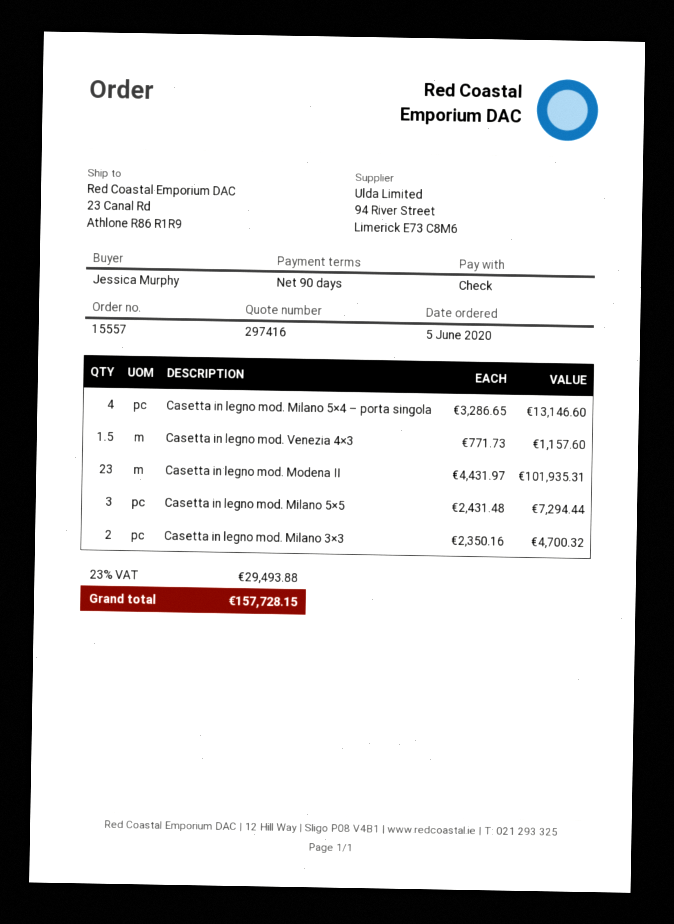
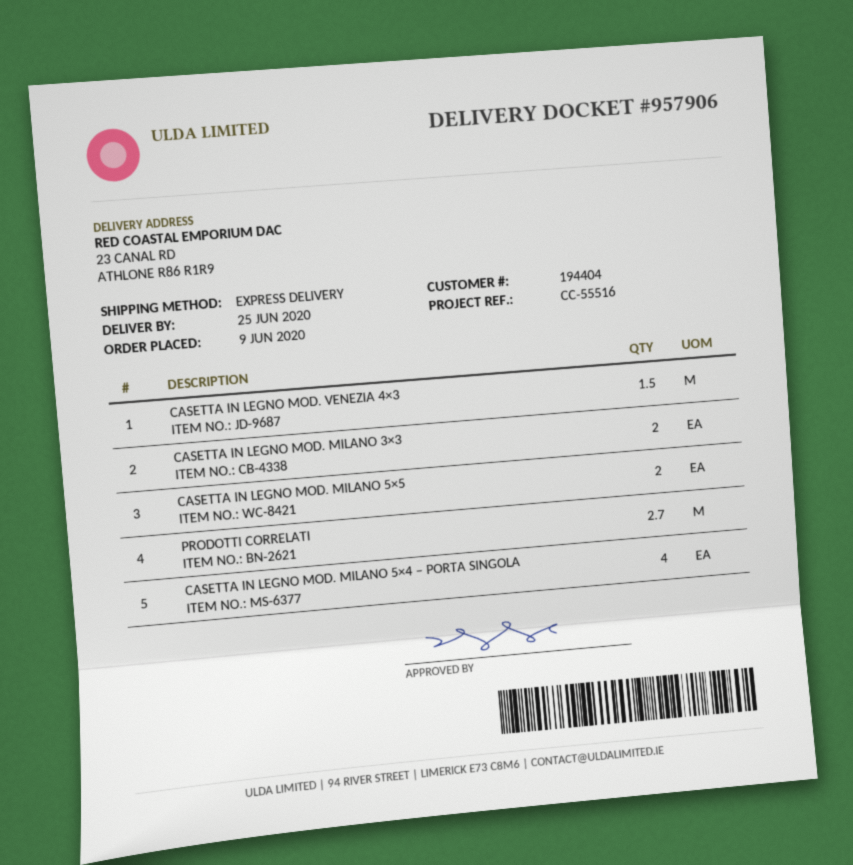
order date: 2020-06-05 -> 2020-06-09
Casetta in legno mod. Modena II: 23 -> none
Casetta in legno mod. Milano 5×5: 3 -> 2
PRODOTTI CORRELATI: none -> 2.7

